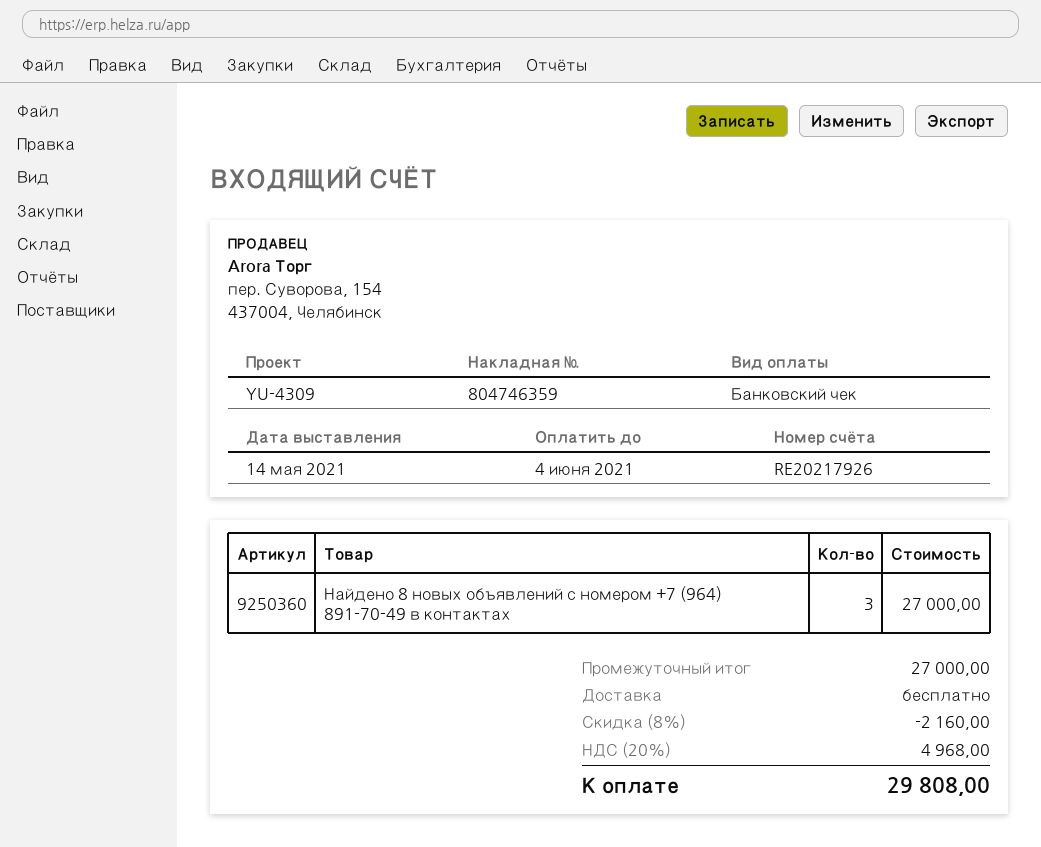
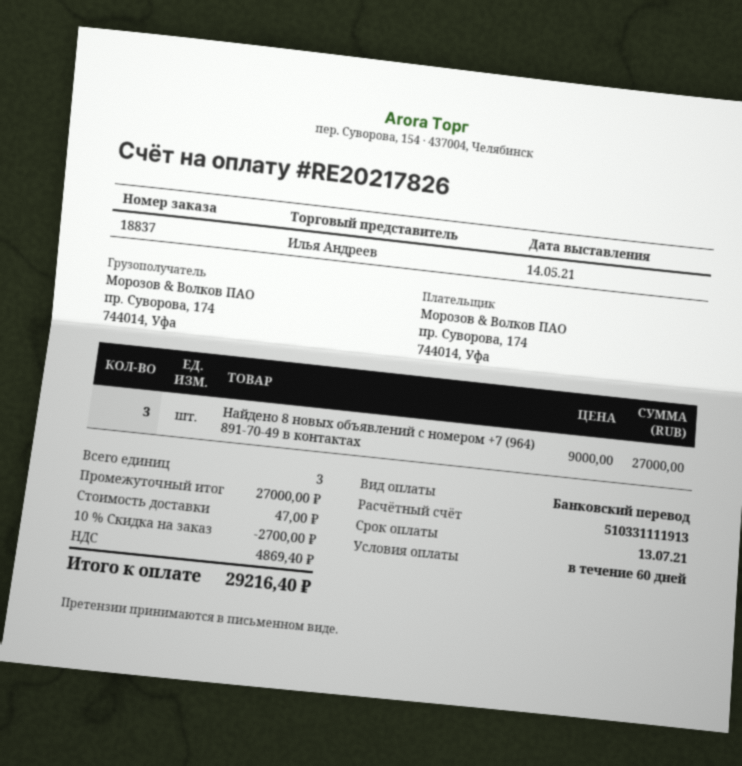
invoice number: RE20217926 -> RE20217826
due date: 2021-06-04 -> 2021-07-13
payment method: cheque -> bank transfer
discount: 8% = 2160.00 -> 10% = 2700.00
shipping: 0.00 -> 47.00
tax: 4968.00 -> 4869.40
total: 29808.00 -> 29216.40

